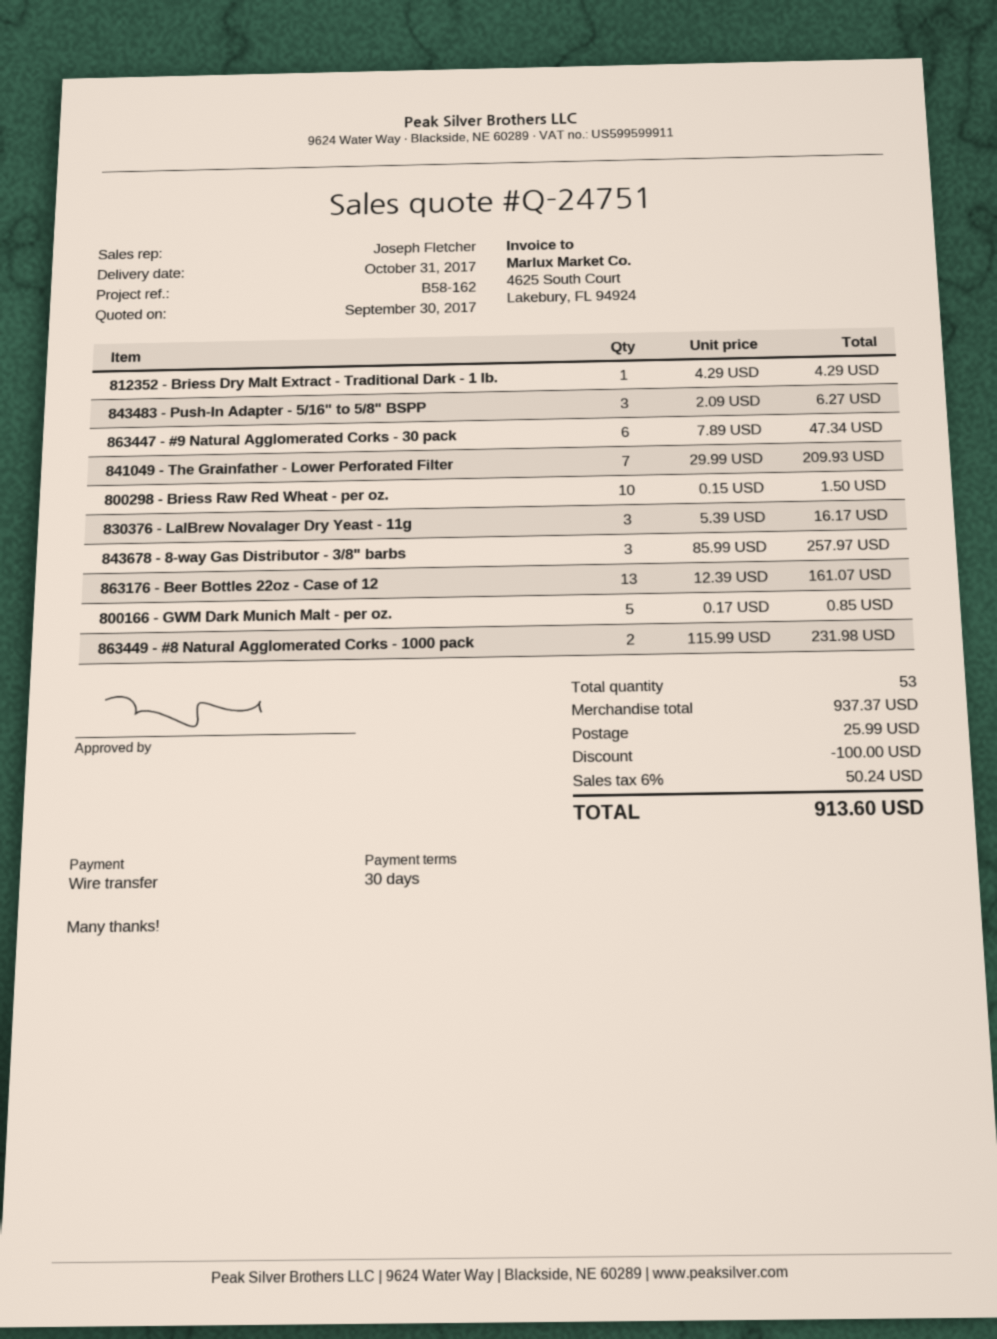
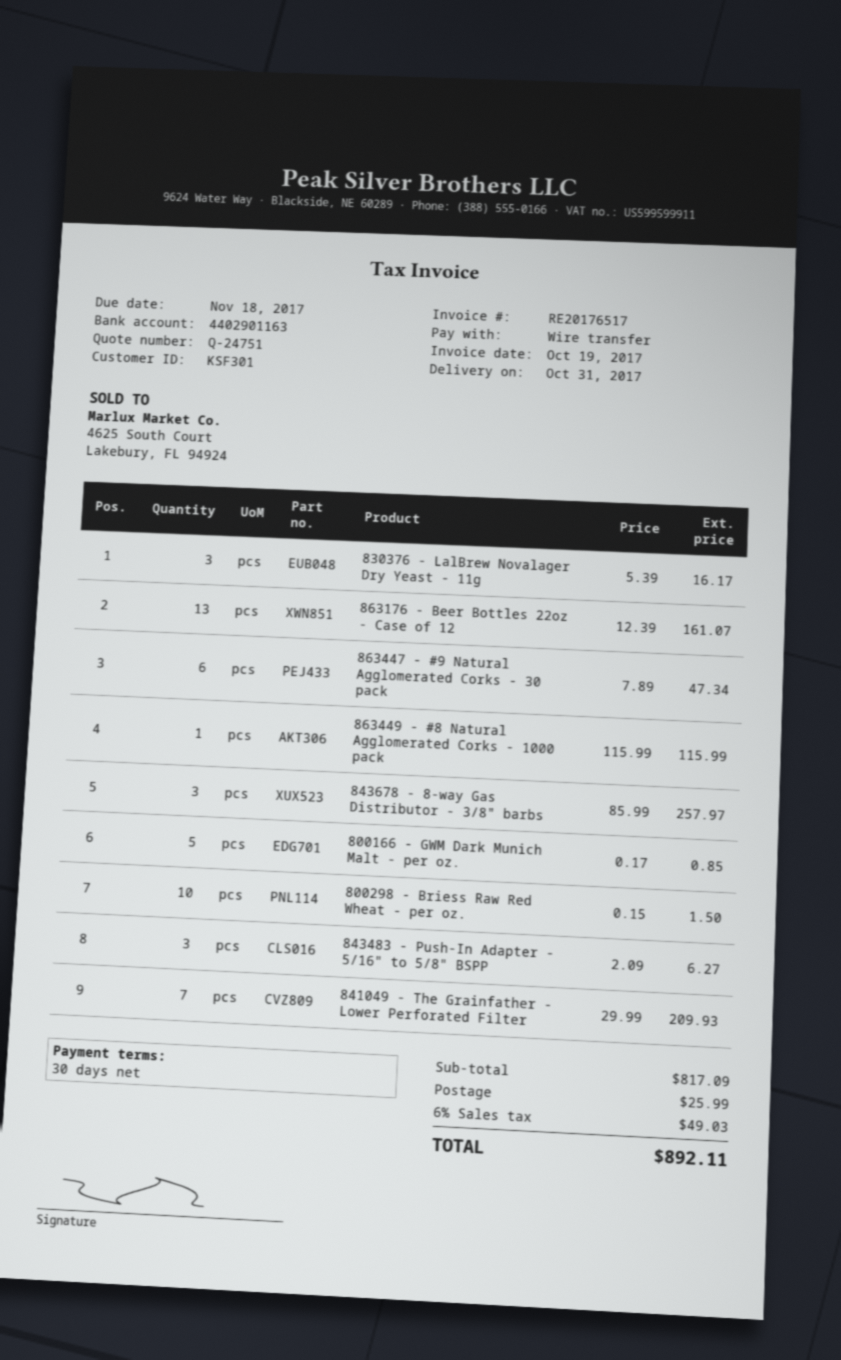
812352 - Briess Dry Malt Extract - Traditional Dark - 1 lb.: 1 x 4.29 = 4.29 -> none
863449 - #8 Natural Agglomerated Corks - 1000 pack: 2 x 115.99 = 231.98 -> 1 x 115.99 = 115.99
subtotal: 937.37 -> 817.09
discount: 100.00 -> none
tax: 6% = 50.24 -> 6% = 49.03
total: 913.60 -> 892.11

